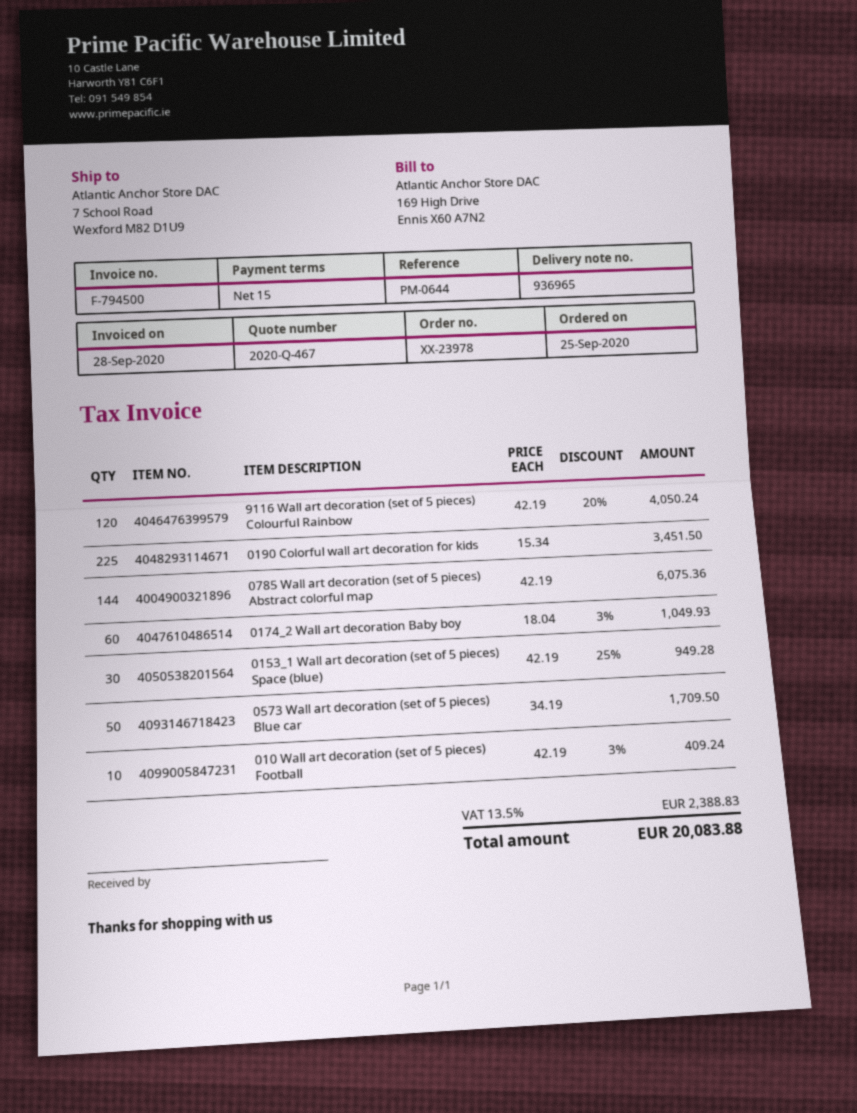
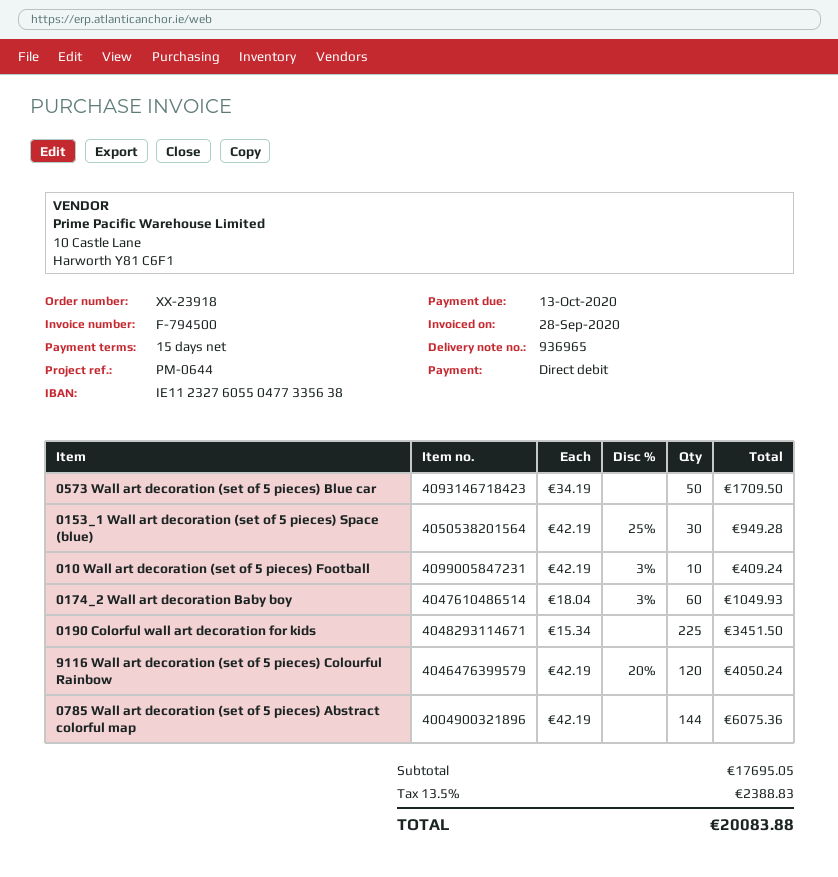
order number: XX-23978 -> XX-23918

